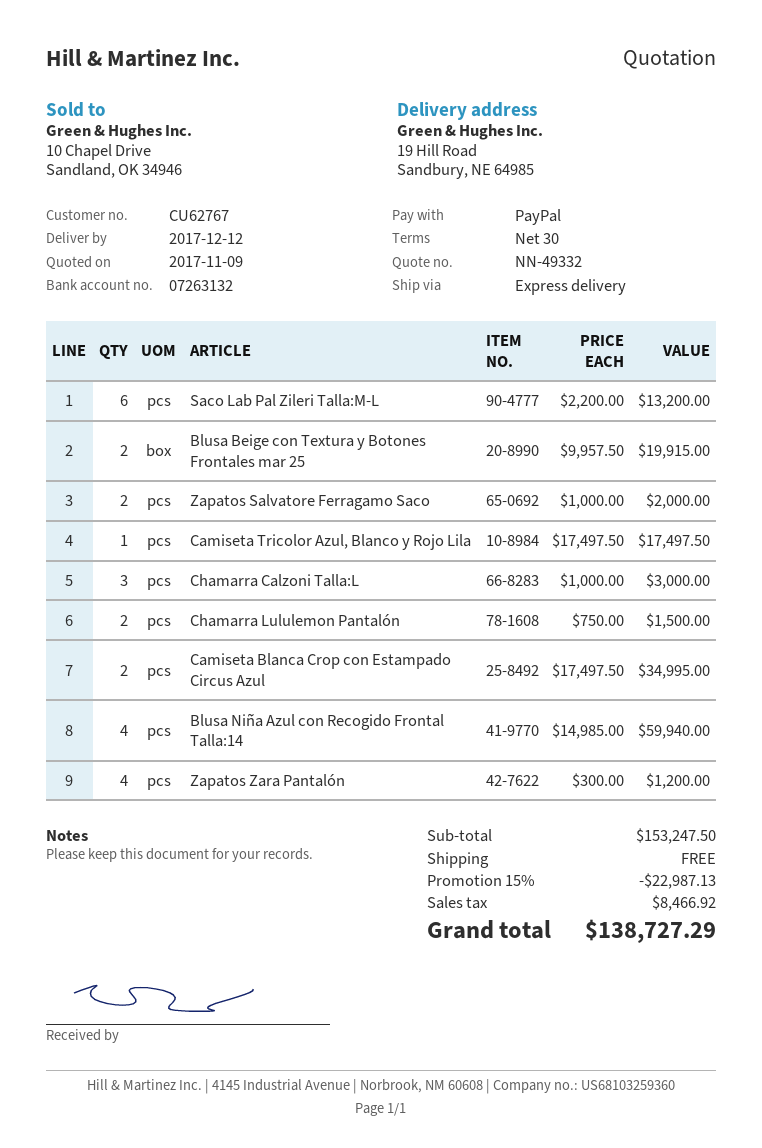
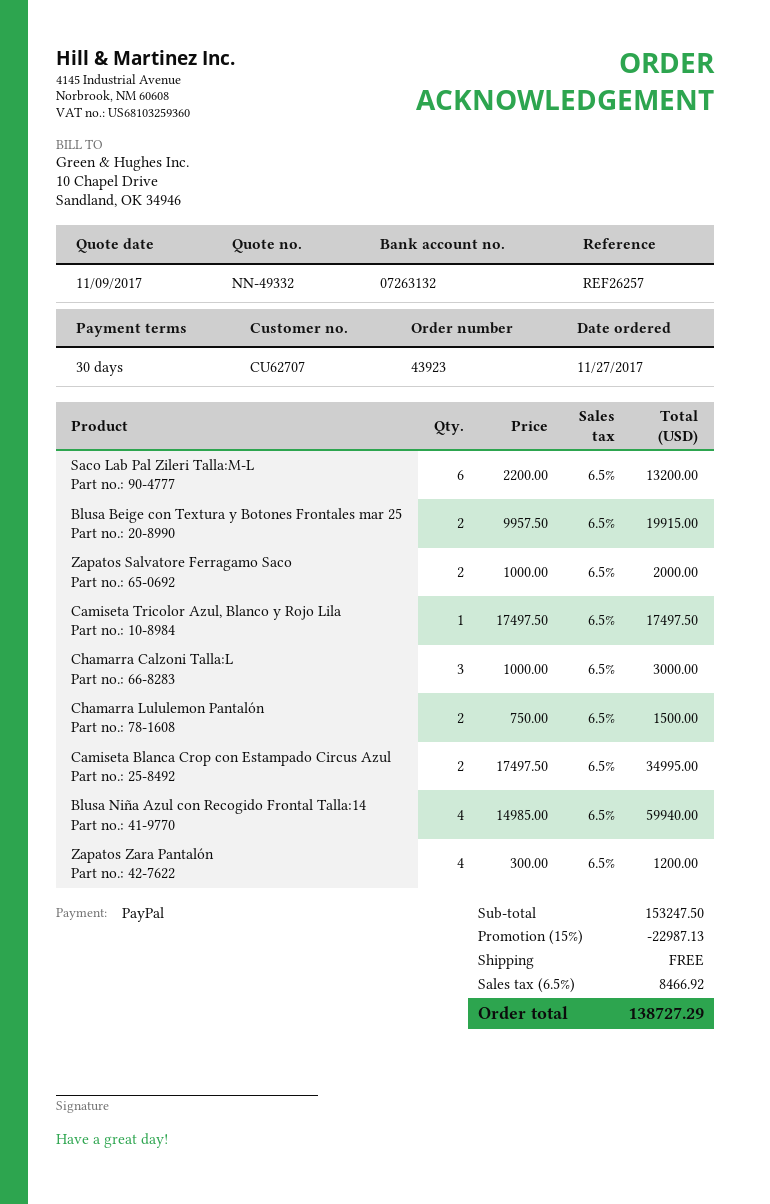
customer number: CU62767 -> CU62707

